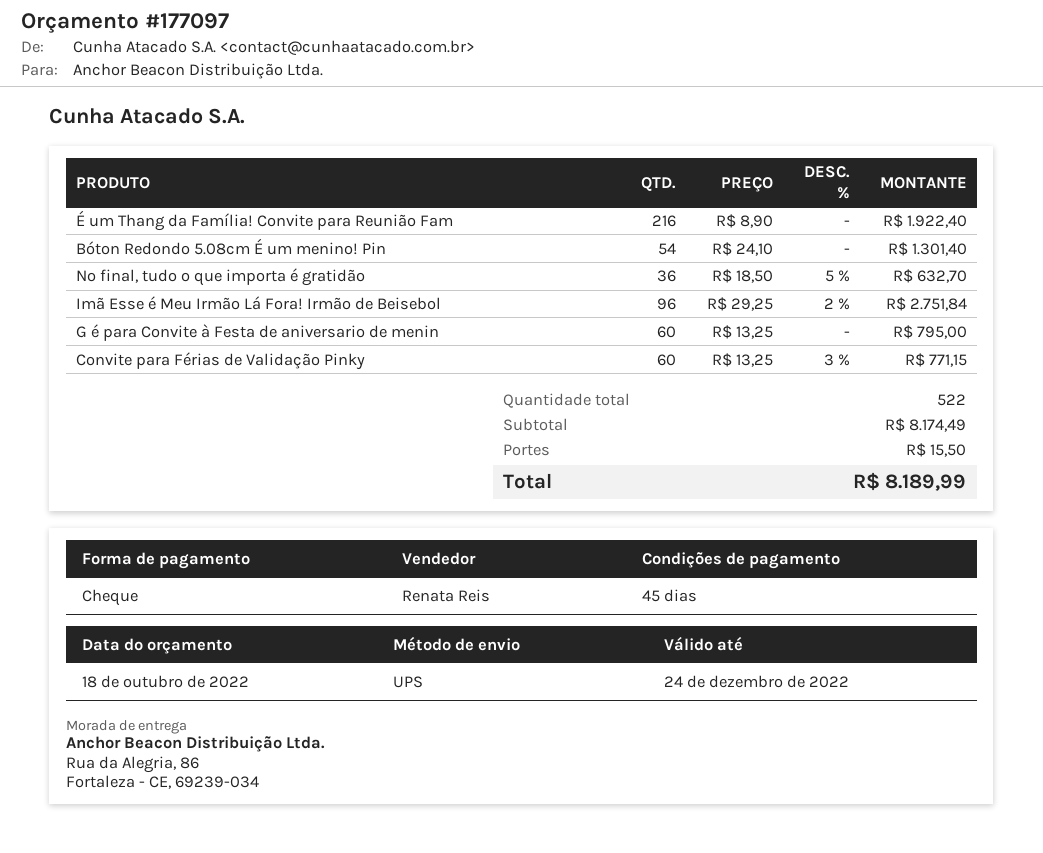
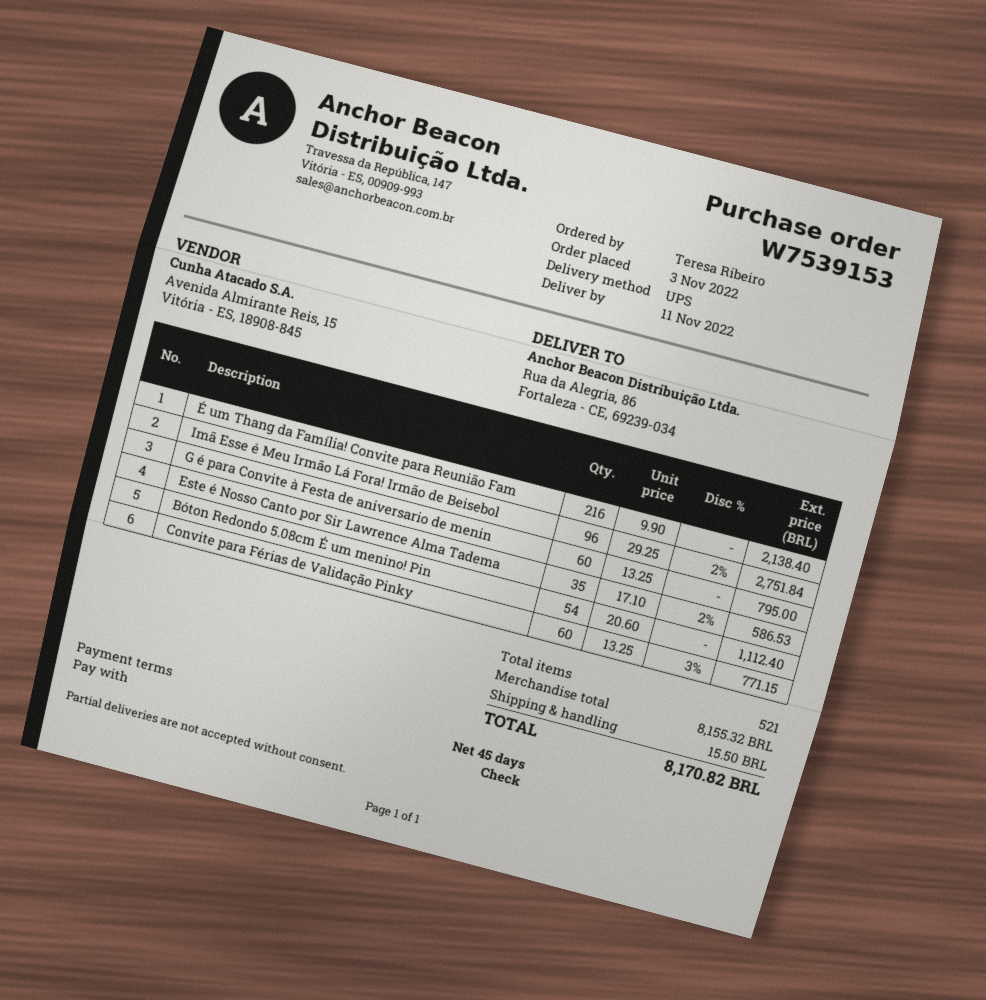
É um Thang da Família! Convite para Reunião Fam: 216 x 8.90 = 1922.40 -> 216 x 9.90 = 2138.40
Bóton Redondo 5.08cm É um menino! Pin: 54 x 24.10 = 1301.40 -> 54 x 20.60 = 1112.40
No final, tudo o que importa é gratidão: 36 x 18.50 - 5% = 632.70 -> none
Este é Nosso Canto por Sir Lawrence Alma Tadema: none -> 35 x 17.10 - 2% = 586.53
total quantity: 522 -> 521
subtotal: 8174.49 -> 8155.32
total: 8189.99 -> 8170.82

